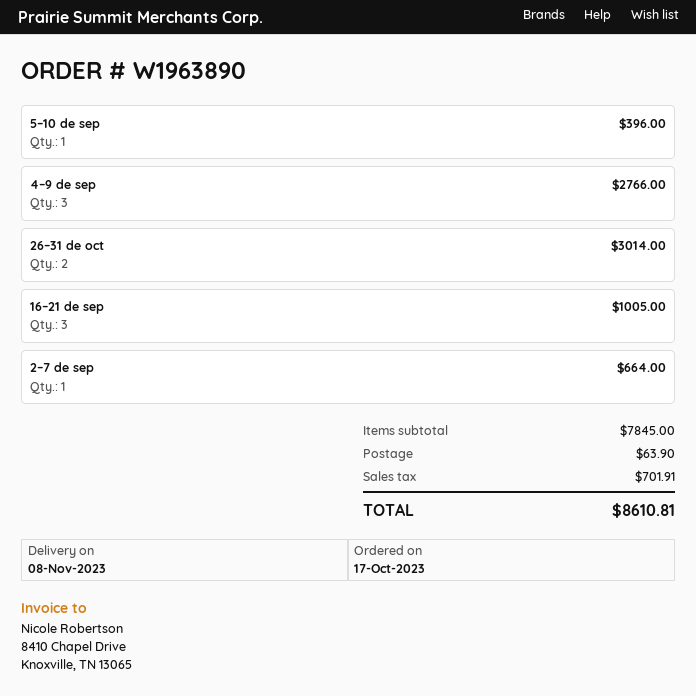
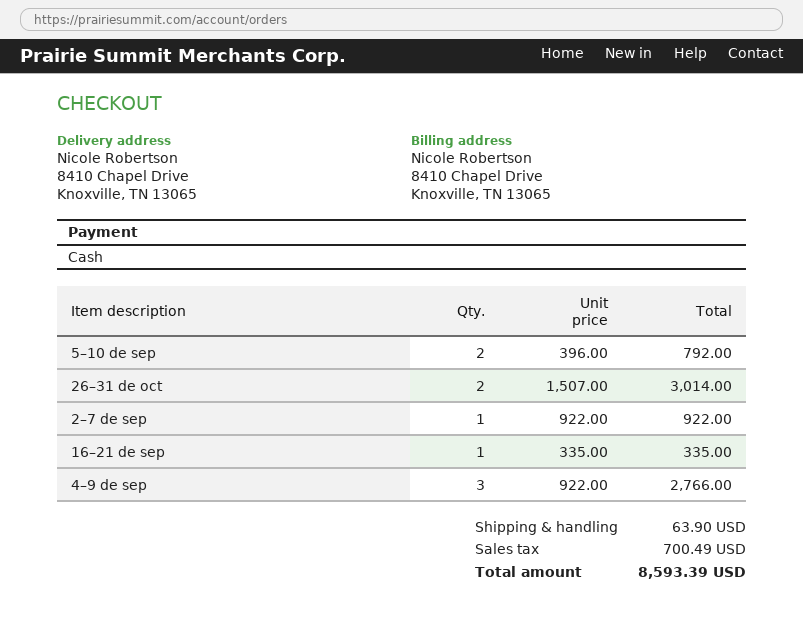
5–10 de sep: 1 for 396.00 -> 2 for 792.00
16–21 de sep: 3 for 1005.00 -> 1 for 335.00
2–7 de sep: 1 for 664.00 -> 1 for 922.00
tax: 701.91 -> 700.49
total: 8610.81 -> 8593.39

